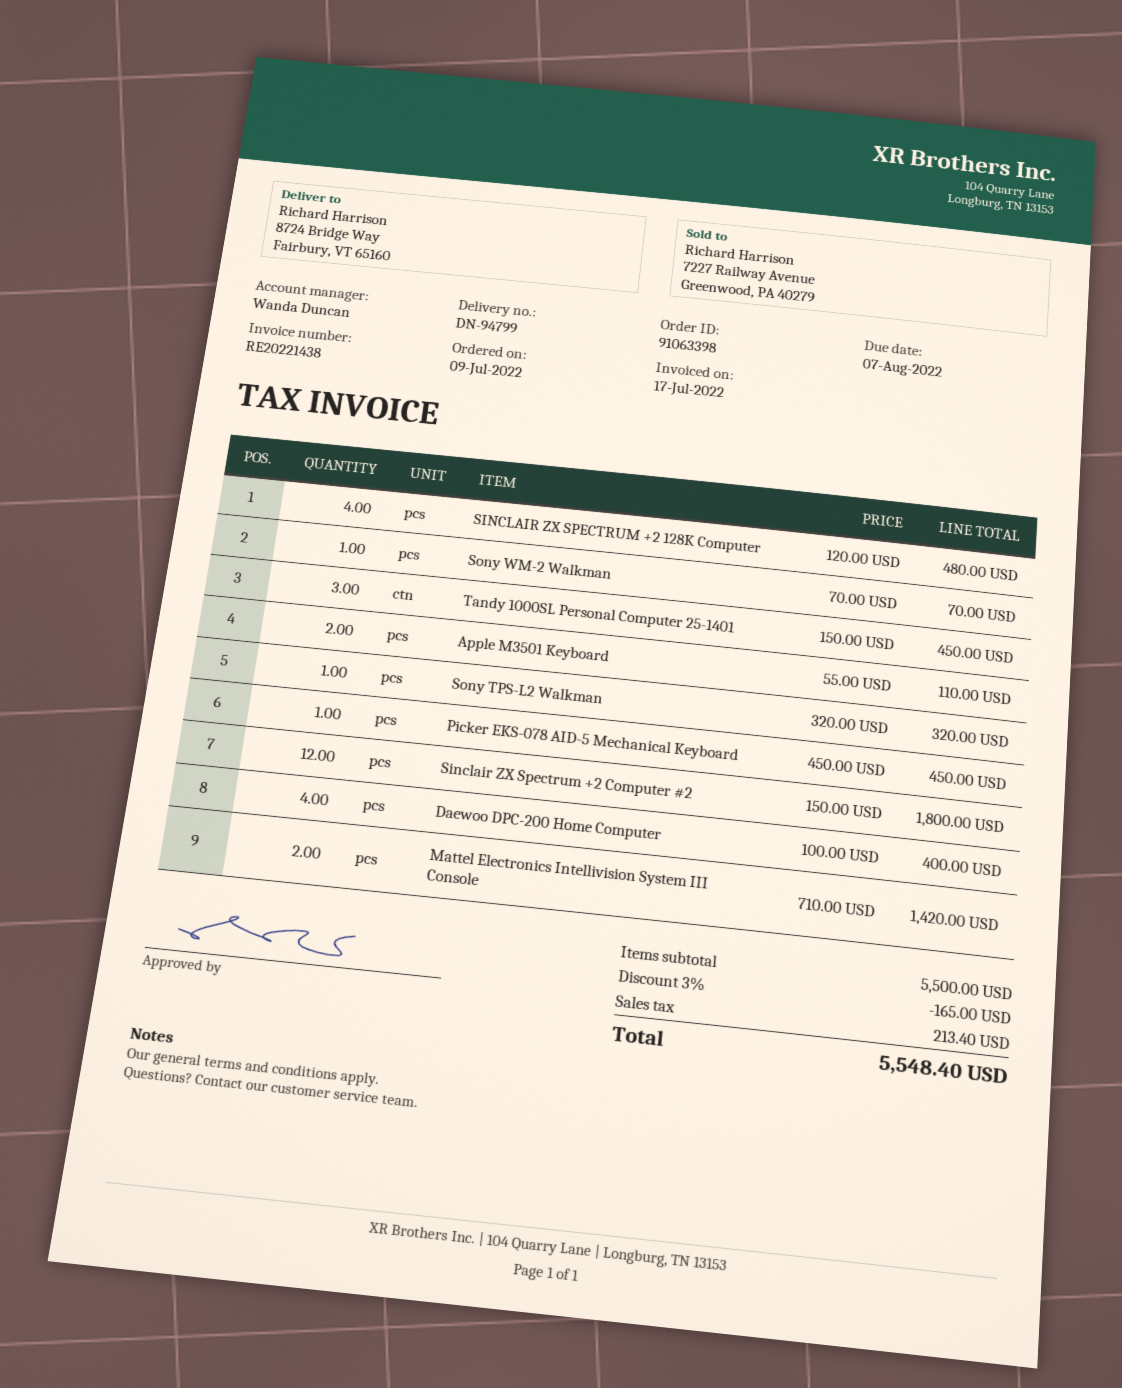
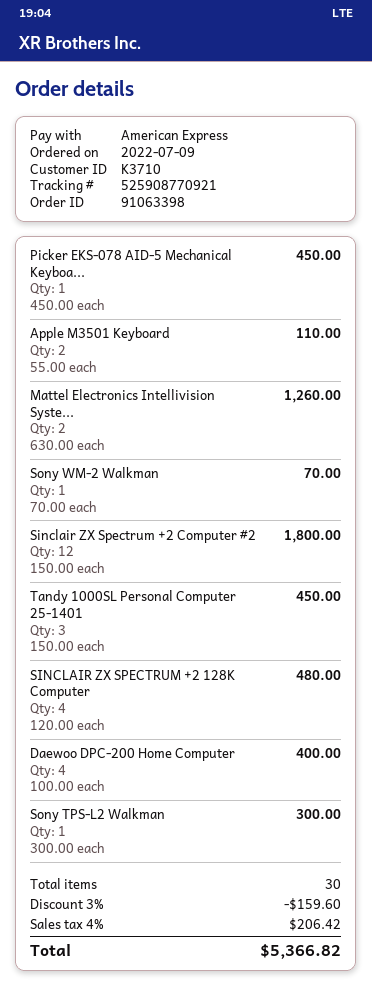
Sony TPS-L2 Walkman: 1 x 320.00 = 320.00 -> 1 x 300.00 = 300.00
Mattel Electronics Intellivision System III Console: 2 x 710.00 = 1420.00 -> 2 x 630.00 = 1260.00
discount: 3% = 165.00 -> 3% = 159.60
tax: 213.40 -> 206.42
total: 5548.40 -> 5366.82

